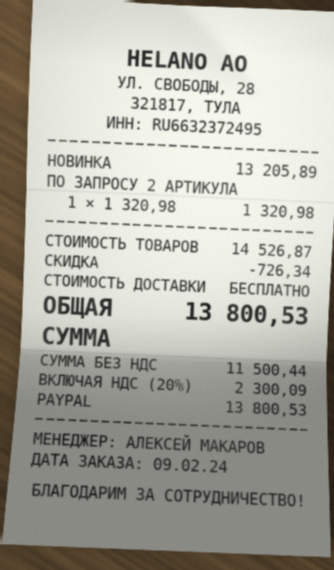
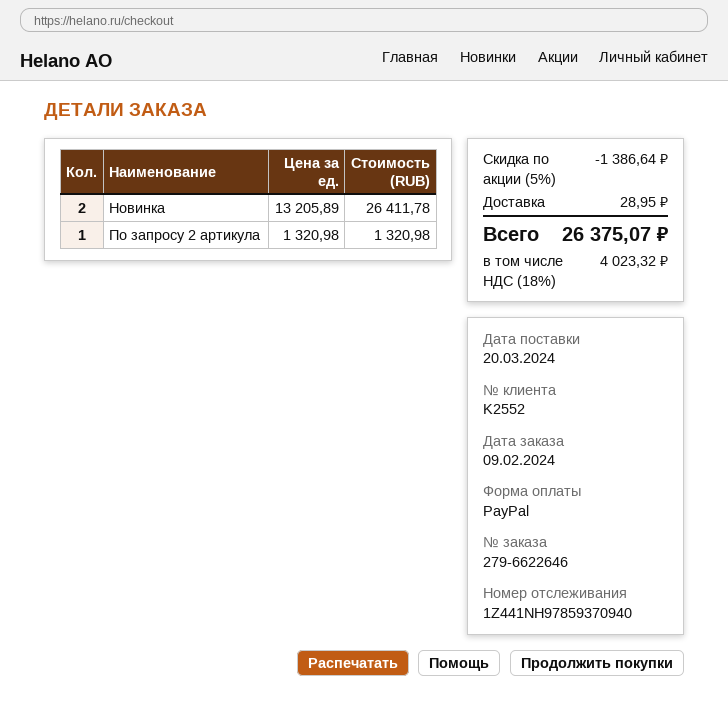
НОВИНКА: 1 x 13205.89 = 13205.89 -> 2 x 13205.89 = 26411.78
discount: 726.34 -> 1386.64
shipping: 0.00 -> 28.95
tax: 20% = 2300.09 -> 18% = 4023.32
total: 13800.53 -> 26375.07

